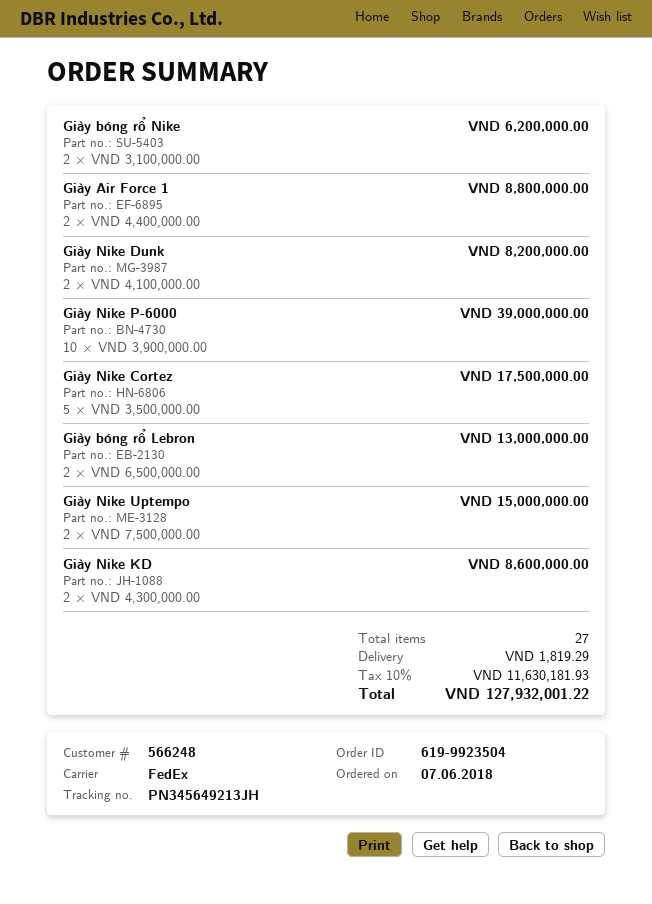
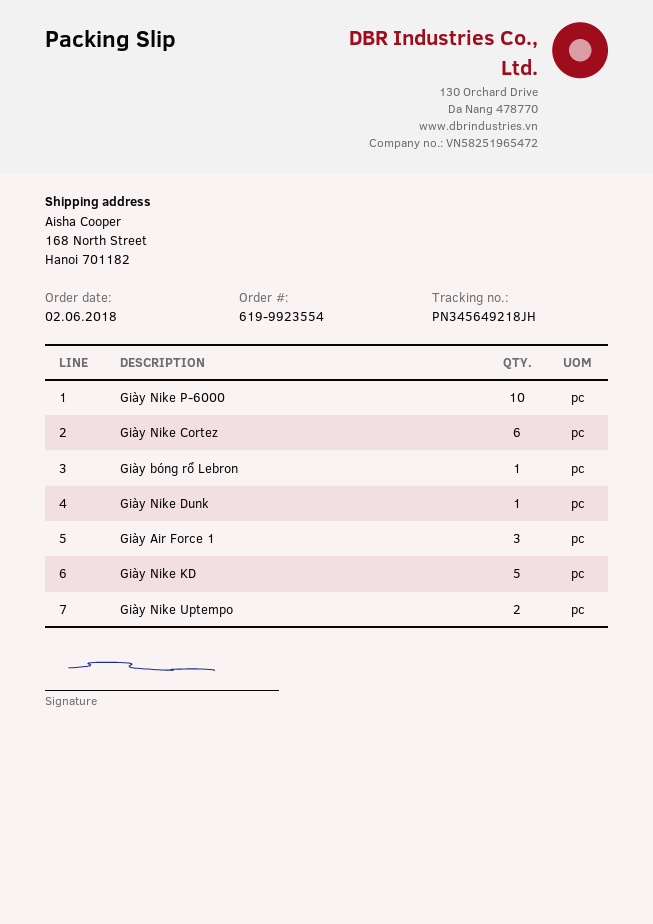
order number: 619-9923504 -> 619-9923554
order date: 2018-06-07 -> 2018-06-02
tracking number: PN345649213JH -> PN345649218JH
Giày bóng rổ Nike: 2 -> none
Giày Air Force 1: 2 -> 3
Giày Nike Dunk: 2 -> 1
Giày Nike Cortez: 5 -> 6
Giày bóng rổ Lebron: 2 -> 1
Giày Nike KD: 2 -> 5

